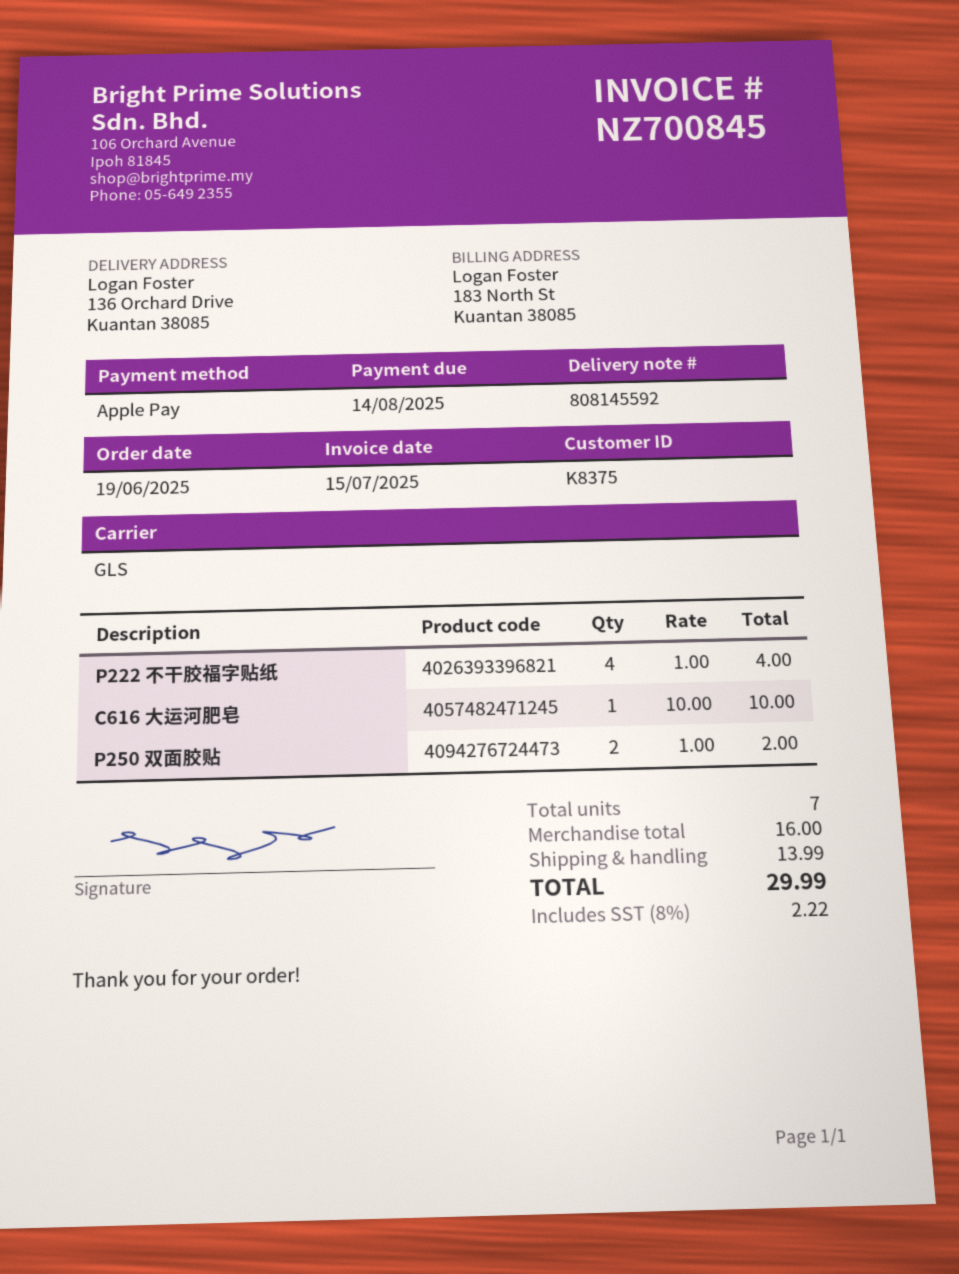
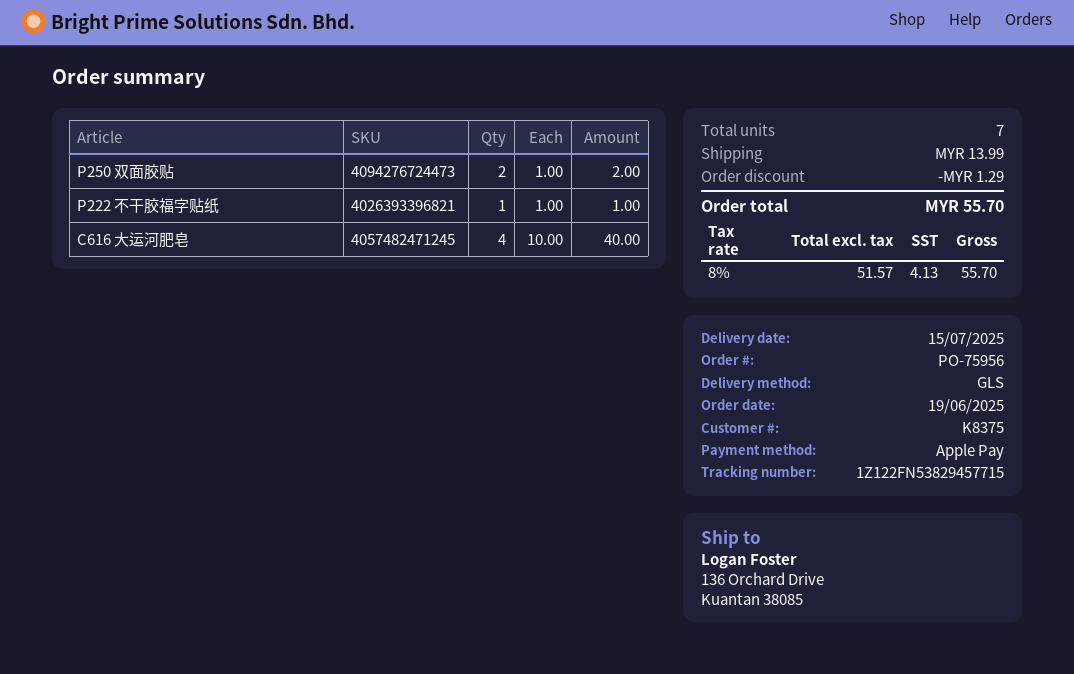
P222 不干胶福字贴纸: 4 x 1.00 = 4.00 -> 1 x 1.00 = 1.00
C616 大运河肥皂: 1 x 10.00 = 10.00 -> 4 x 10.00 = 40.00
discount: none -> 1.29
tax: 8% = 2.22 -> 8% = 4.13
total: 29.99 -> 55.70

